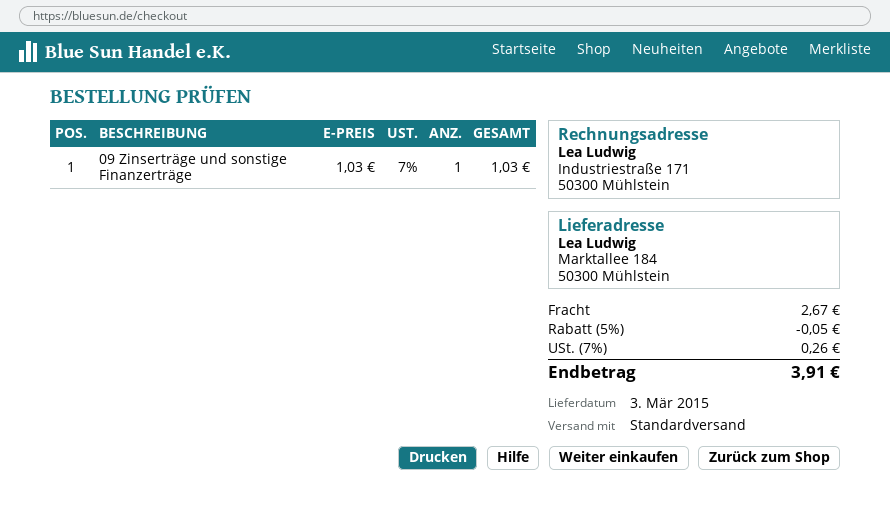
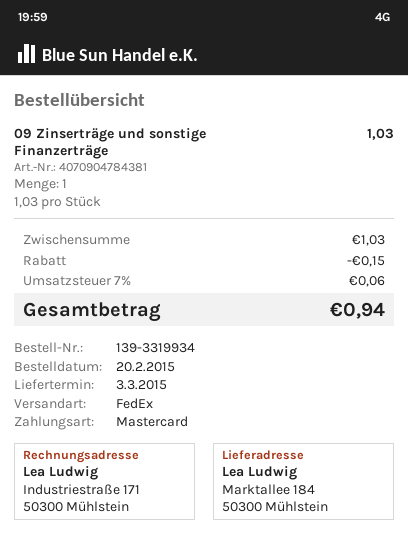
shipping method: standard -> FedEx
discount: 0.05 -> 0.15
shipping: 2.67 -> none
tax: 7% = 0.26 -> 7% = 0.06
total: 3.91 -> 0.94

